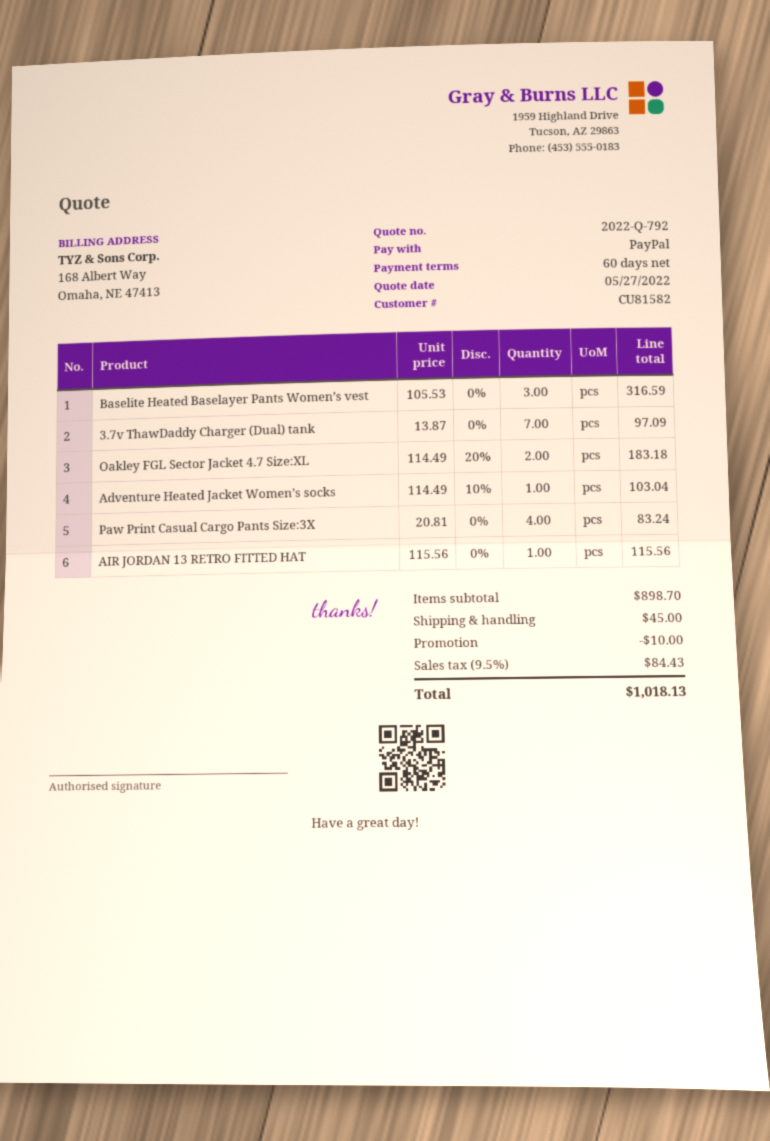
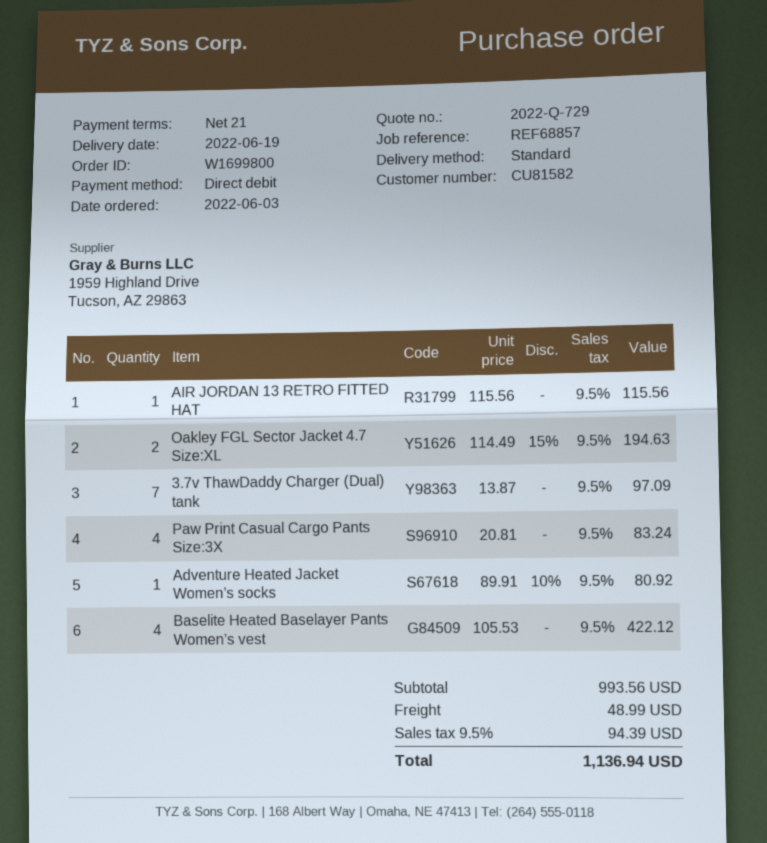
quote number: 2022-Q-792 -> 2022-Q-729
payment terms: 60 days -> 21 days
payment method: PayPal -> direct debit
Baselite Heated Baselayer Pants Women’s vest: 3 x 105.53 = 316.59 -> 4 x 105.53 = 422.12
Oakley FGL Sector Jacket 4.7 Size:XL: 2 x 114.49 - 20% = 183.18 -> 2 x 114.49 - 15% = 194.63
Adventure Heated Jacket Women’s socks: 1 x 114.49 - 10% = 103.04 -> 1 x 89.91 - 10% = 80.92
subtotal: 898.70 -> 993.56
discount: 10.00 -> none
shipping: 45.00 -> 48.99
tax: 9.5% = 84.43 -> 9.5% = 94.39
total: 1018.13 -> 1136.94

